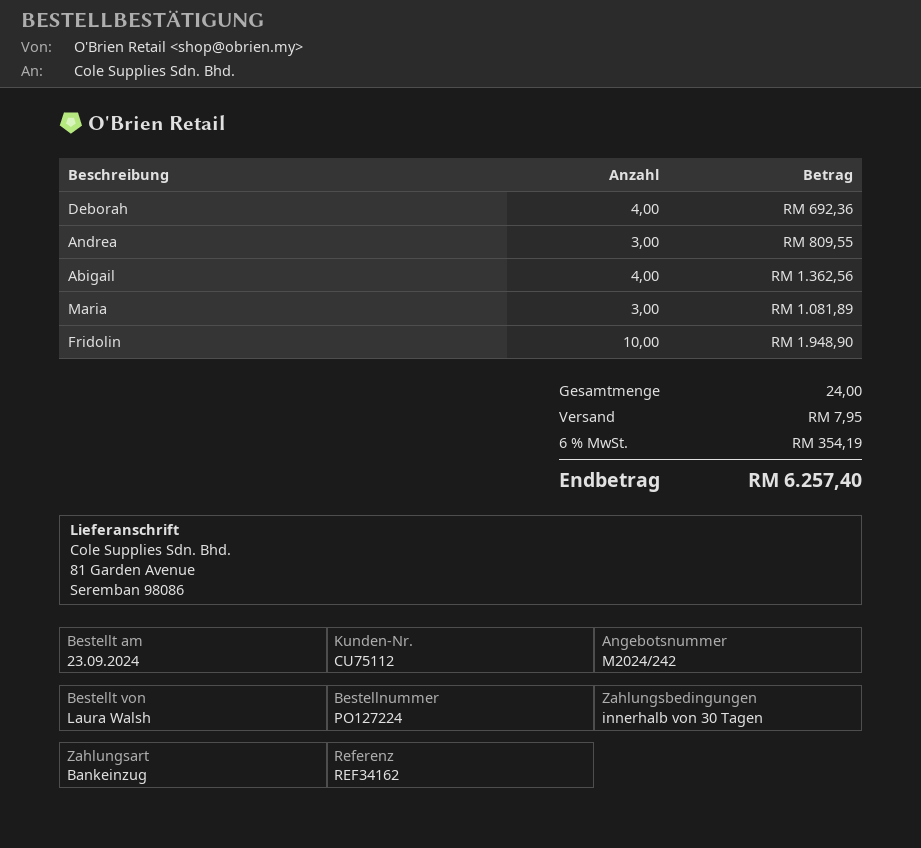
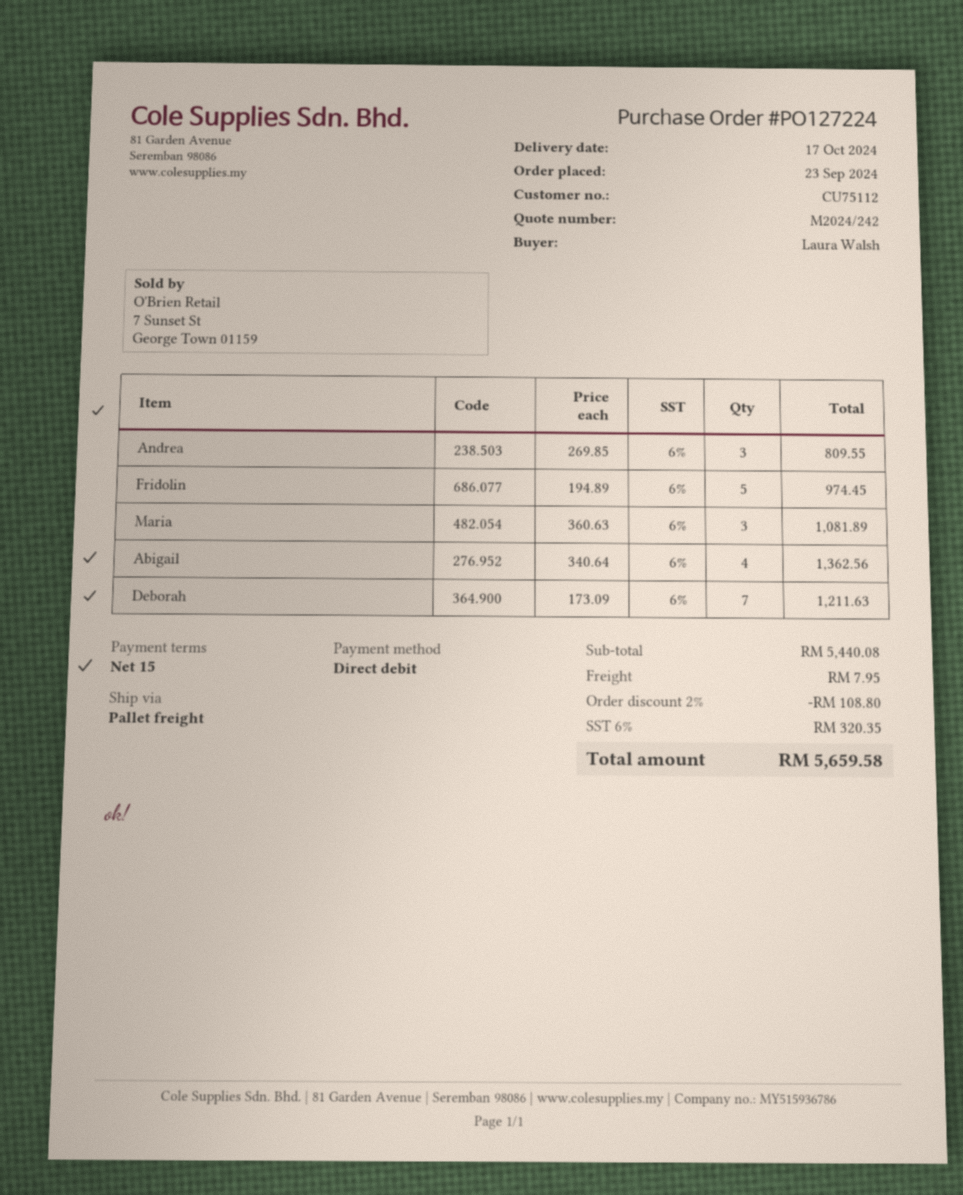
payment terms: 30 days -> 15 days
Deborah: 4 for 692.36 -> 7 for 1211.63
Fridolin: 10 for 1948.90 -> 5 for 974.45
discount: none -> 2% = 108.80
tax: 6% = 354.19 -> 6% = 320.35
total: 6257.40 -> 5659.58

